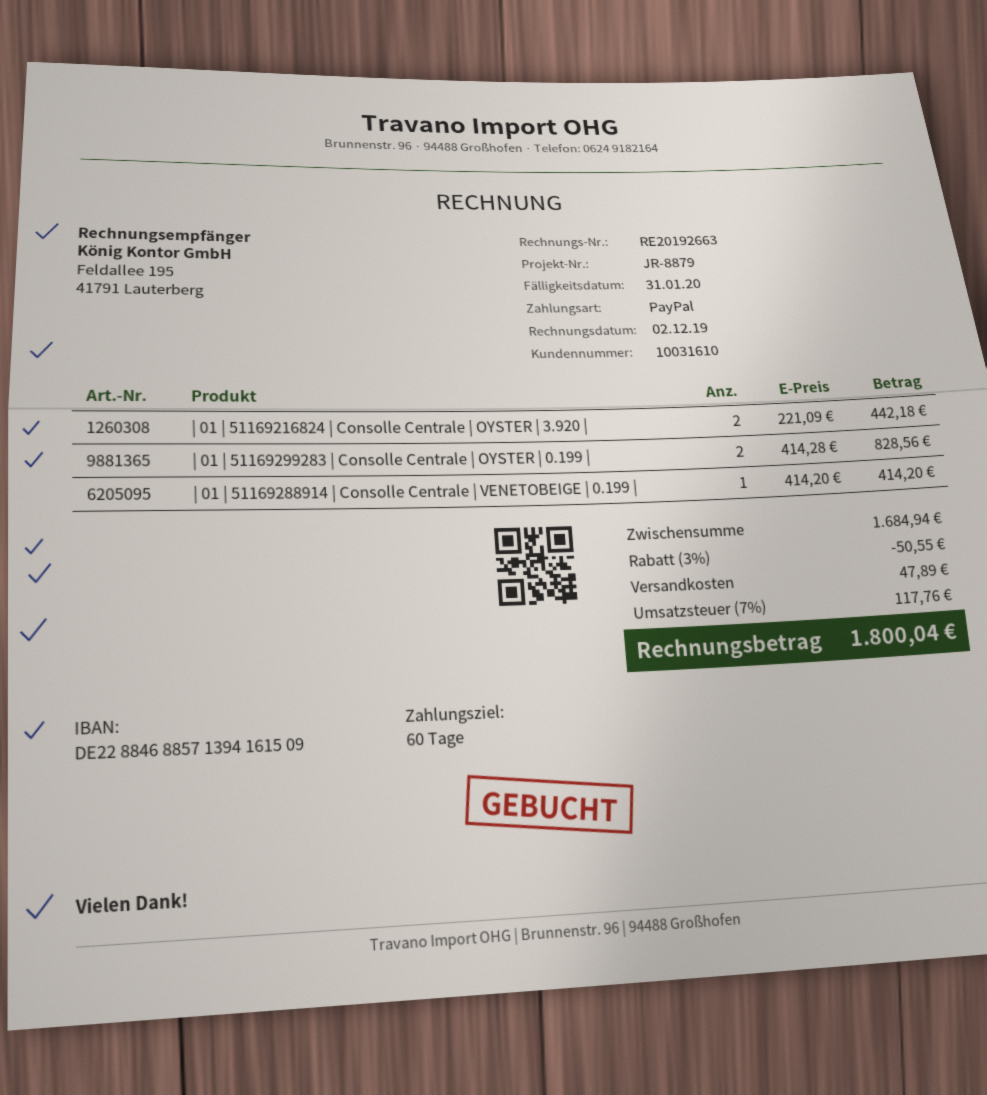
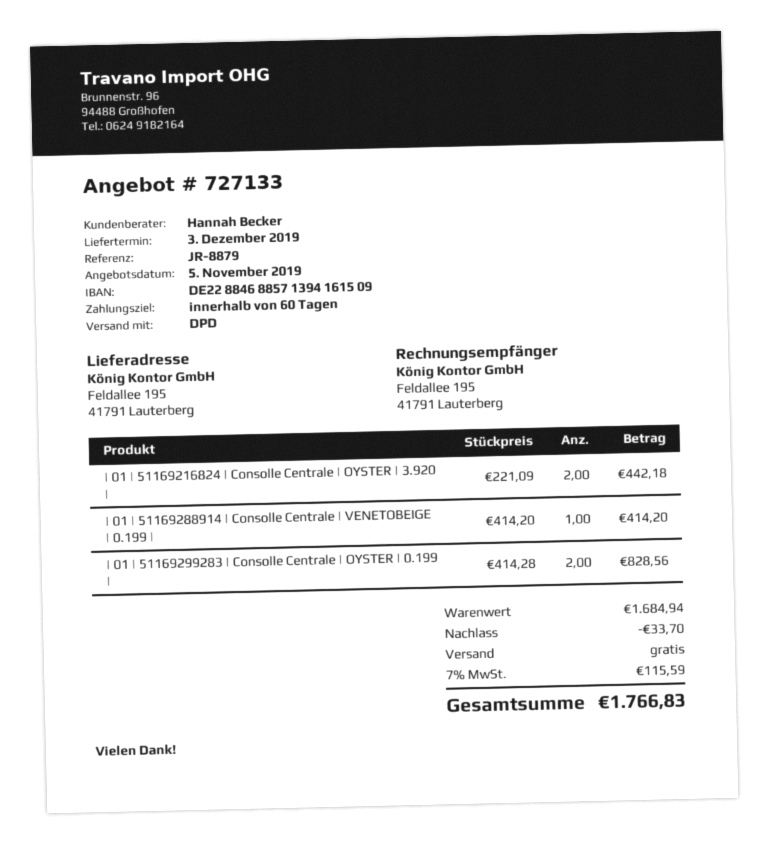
discount: 50.55 -> 33.70
shipping: 47.89 -> 0.00
tax: 7% = 117.76 -> 7% = 115.59
total: 1800.04 -> 1766.83

